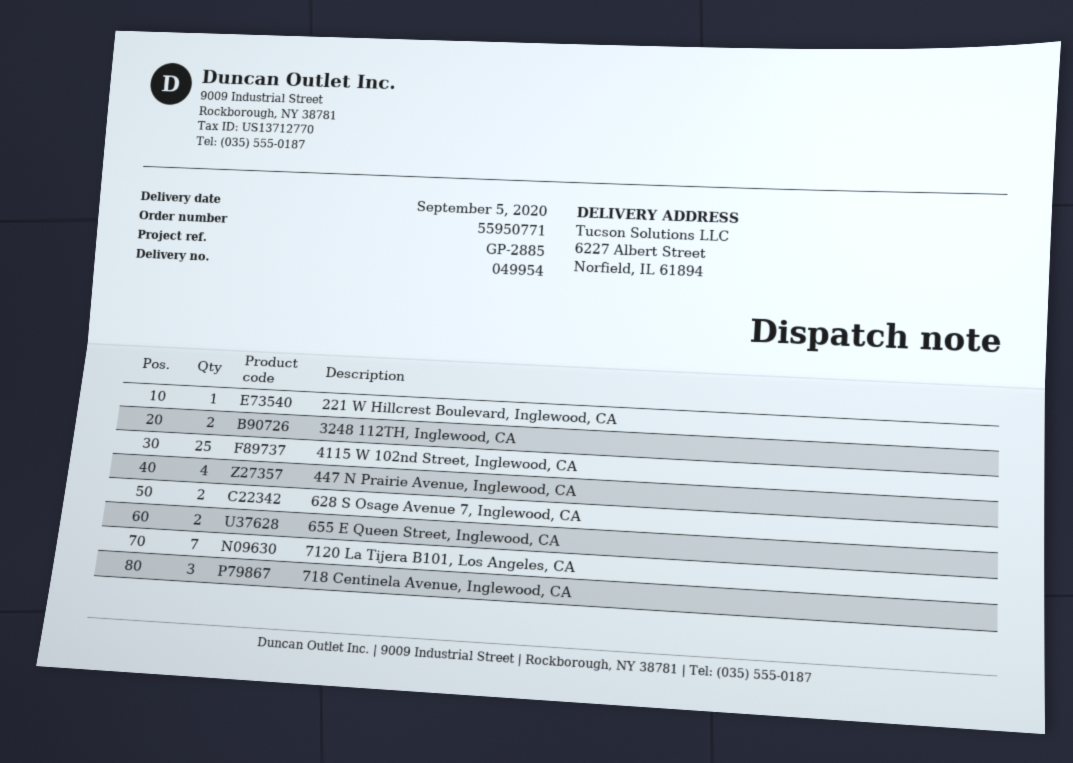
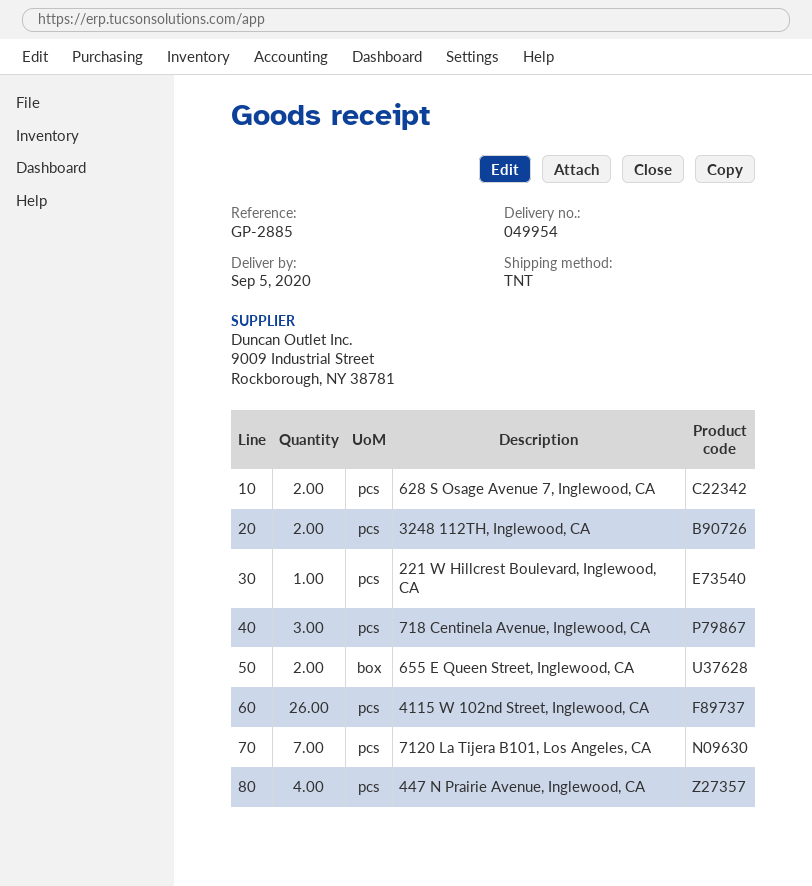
4115 W 102nd Street, Inglewood, CA: 25 -> 26

